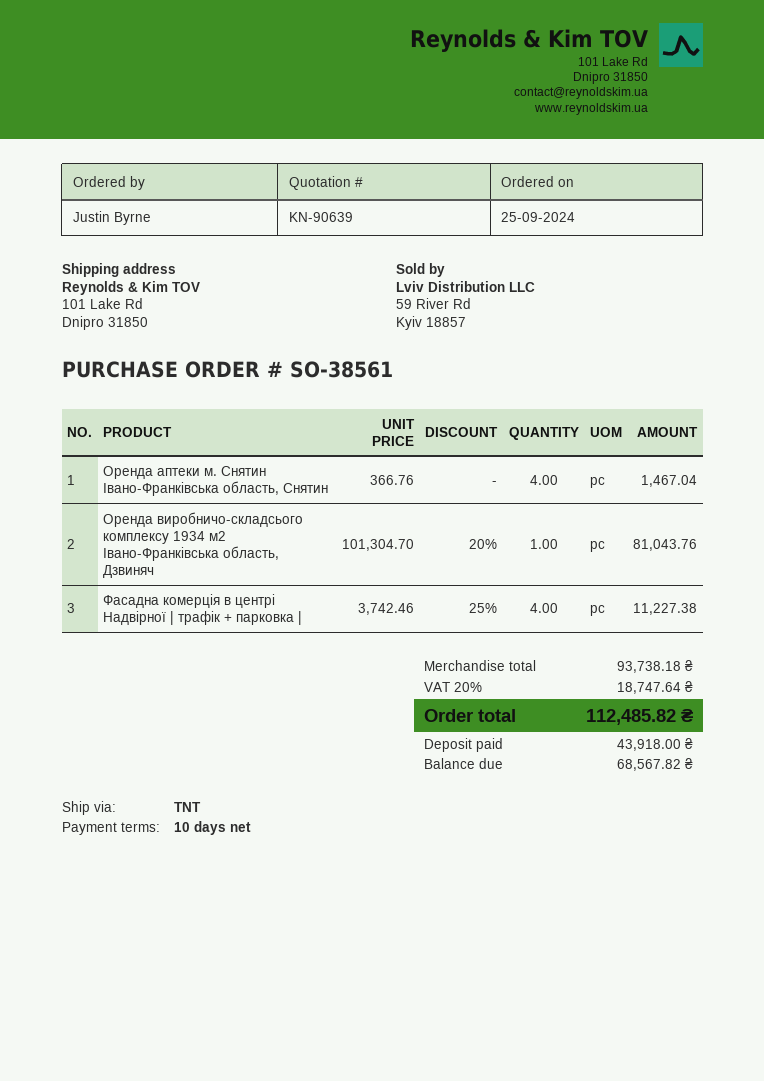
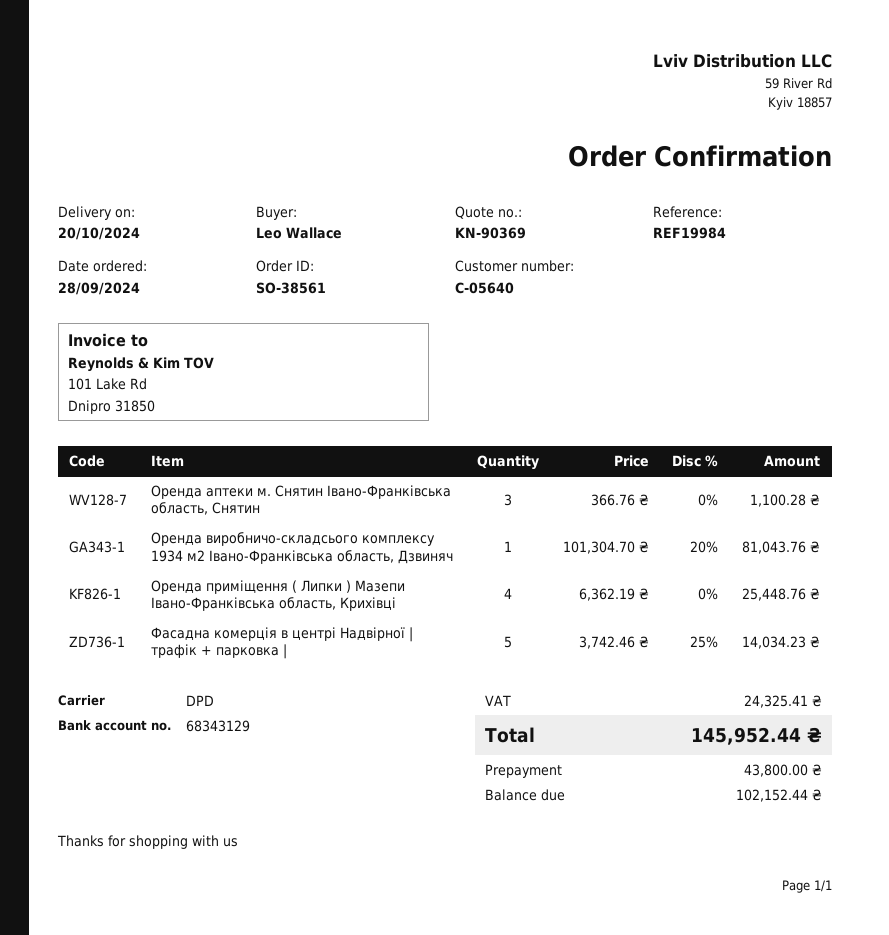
quote number: KN-90639 -> KN-90369
order date: 2024-09-25 -> 2024-09-28
ordered by: Justin Byrne -> Leo Wallace
shipping method: TNT -> DPD
Оренда аптеки м. Снятин Івано-Франківська область, Снятин: 4 x 366.76 = 1467.04 -> 3 x 366.76 = 1100.28
Фасадна комерція в центрі Надвірної | трафік + парковка |: 4 x 3742.46 - 25% = 11227.38 -> 5 x 3742.46 - 25% = 14034.23
Оренда приміщення ( Липки ) Мазепи Івано-Франківська область, Крихівці: none -> 4 x 6362.19 = 25448.76
tax: 18747.64 -> 24325.41
total: 112485.82 -> 145952.44
deposit: 43918.00 -> 43800.00
balance: 68567.82 -> 102152.44

